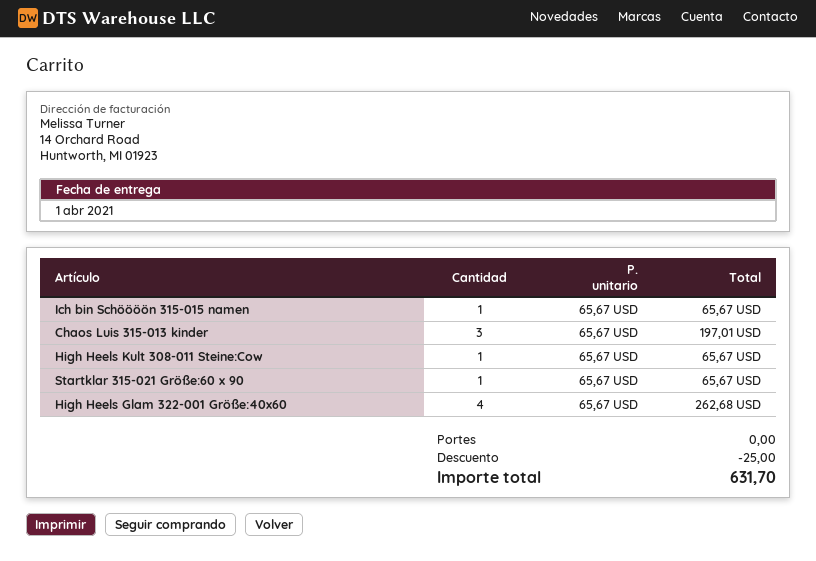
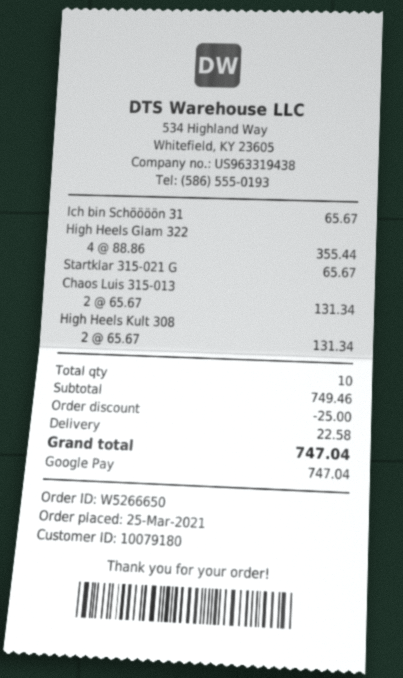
Chaos Luis 315-013 kinder: 3 x 65.67 = 197.01 -> 2 x 65.67 = 131.34
High Heels Kult 308-011 Steine:Cow: 1 x 65.67 = 65.67 -> 2 x 65.67 = 131.34
High Heels Glam 322-001 Größe:40x60: 4 x 65.67 = 262.68 -> 4 x 88.86 = 355.44
shipping: 0.00 -> 22.58
total: 631.70 -> 747.04

